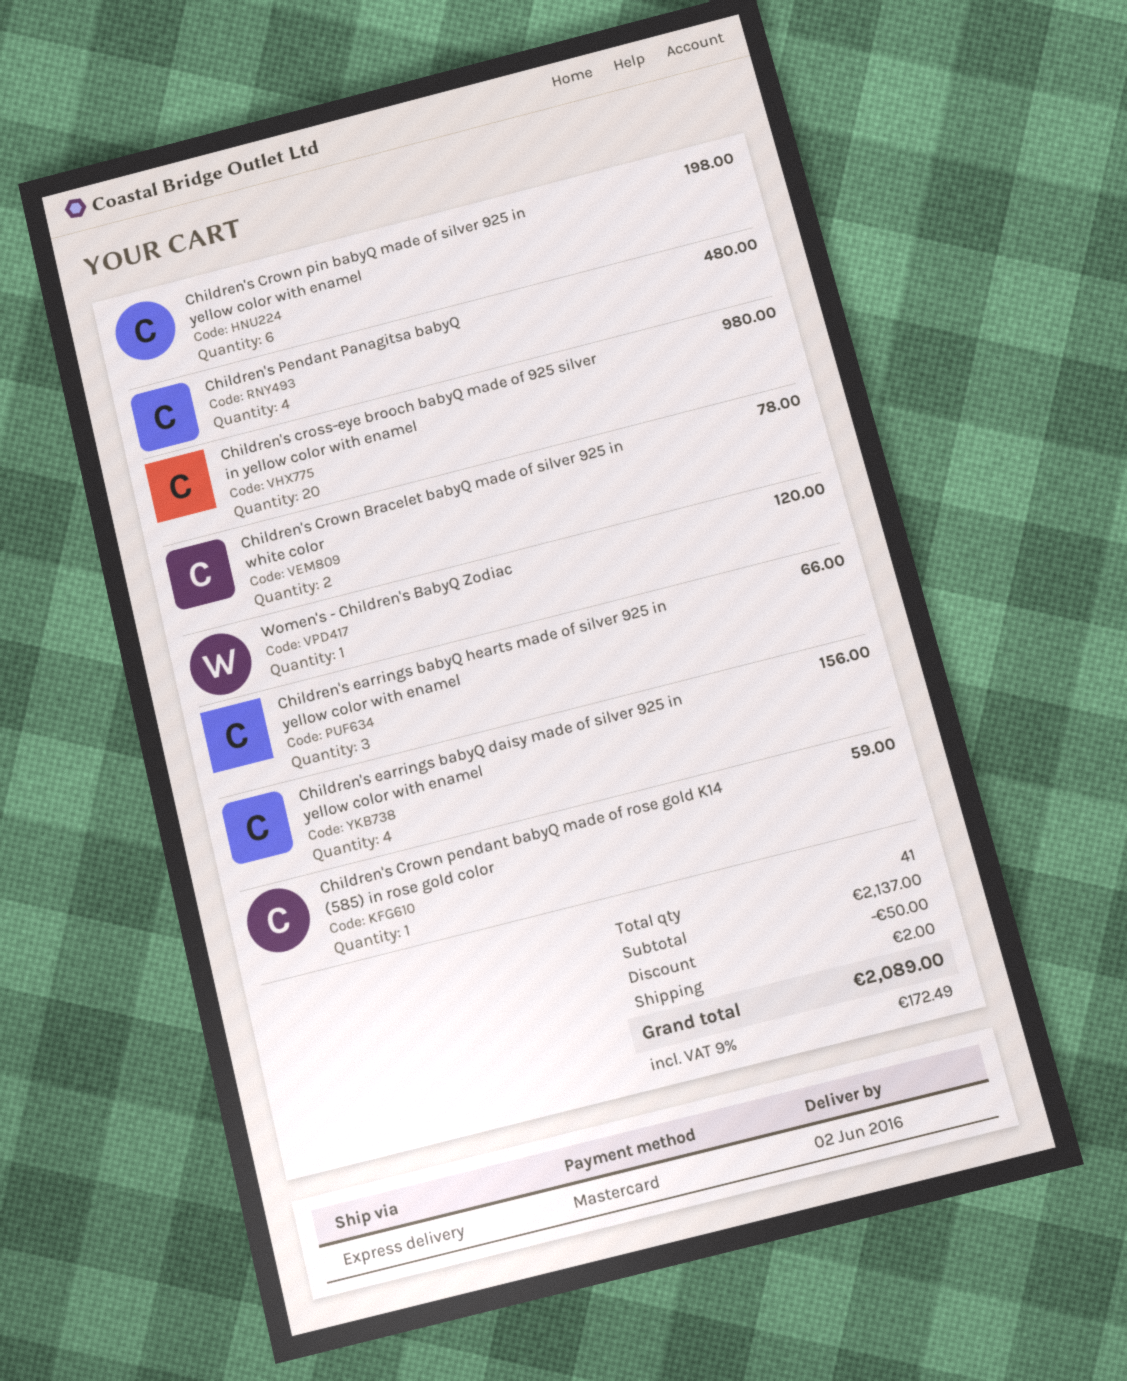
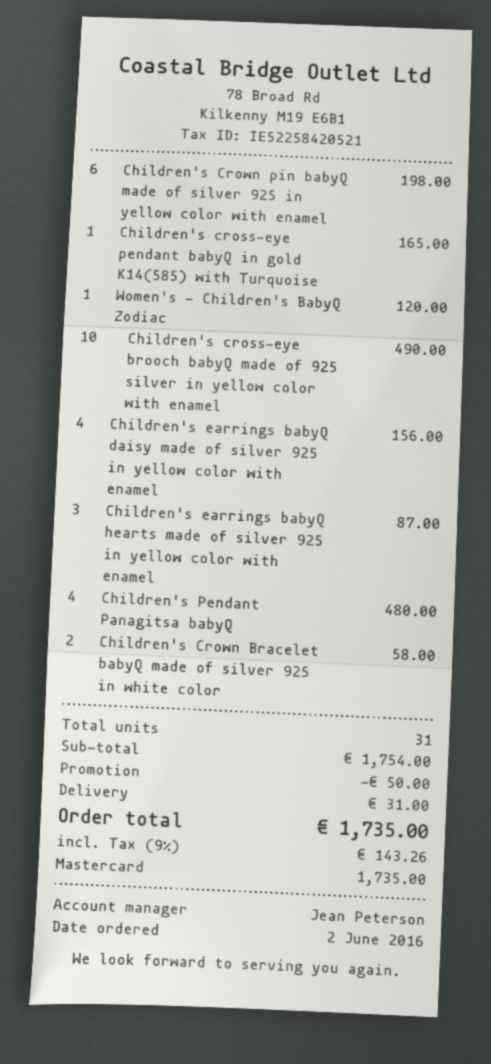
Children's cross-eye brooch babyQ made of 925 silver in yellow color with enamel: 20 for 980.00 -> 10 for 490.00
Children's Crown Bracelet babyQ made of silver 925 in white color: 2 for 78.00 -> 2 for 58.00
Children's earrings babyQ hearts made of silver 925 in yellow color with enamel: 3 for 66.00 -> 3 for 87.00
Children's Crown pendant babyQ made of rose gold K14 (585) in rose gold color: 1 for 59.00 -> none
Children's cross-eye pendant babyQ in gold K14(585) with Turquoise: none -> 1 for 165.00
total quantity: 41 -> 31
subtotal: 2137.00 -> 1754.00
shipping: 2.00 -> 31.00
tax: 9% = 172.49 -> 9% = 143.26
total: 2089.00 -> 1735.00

